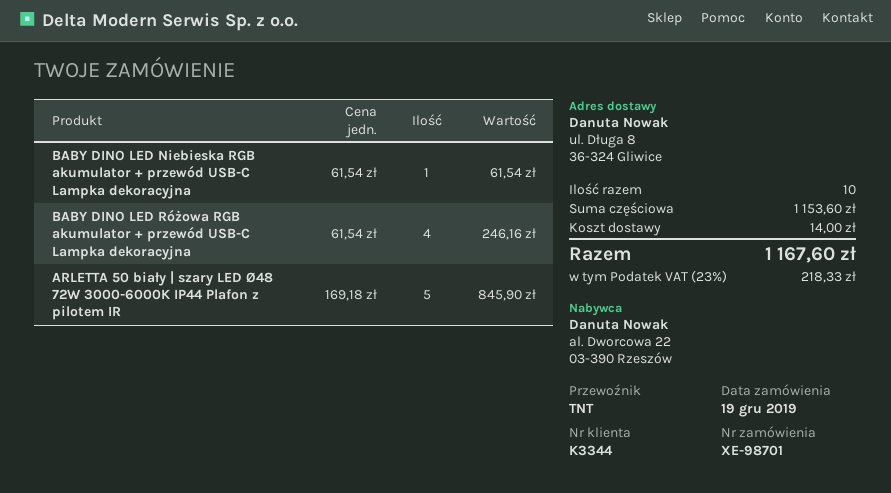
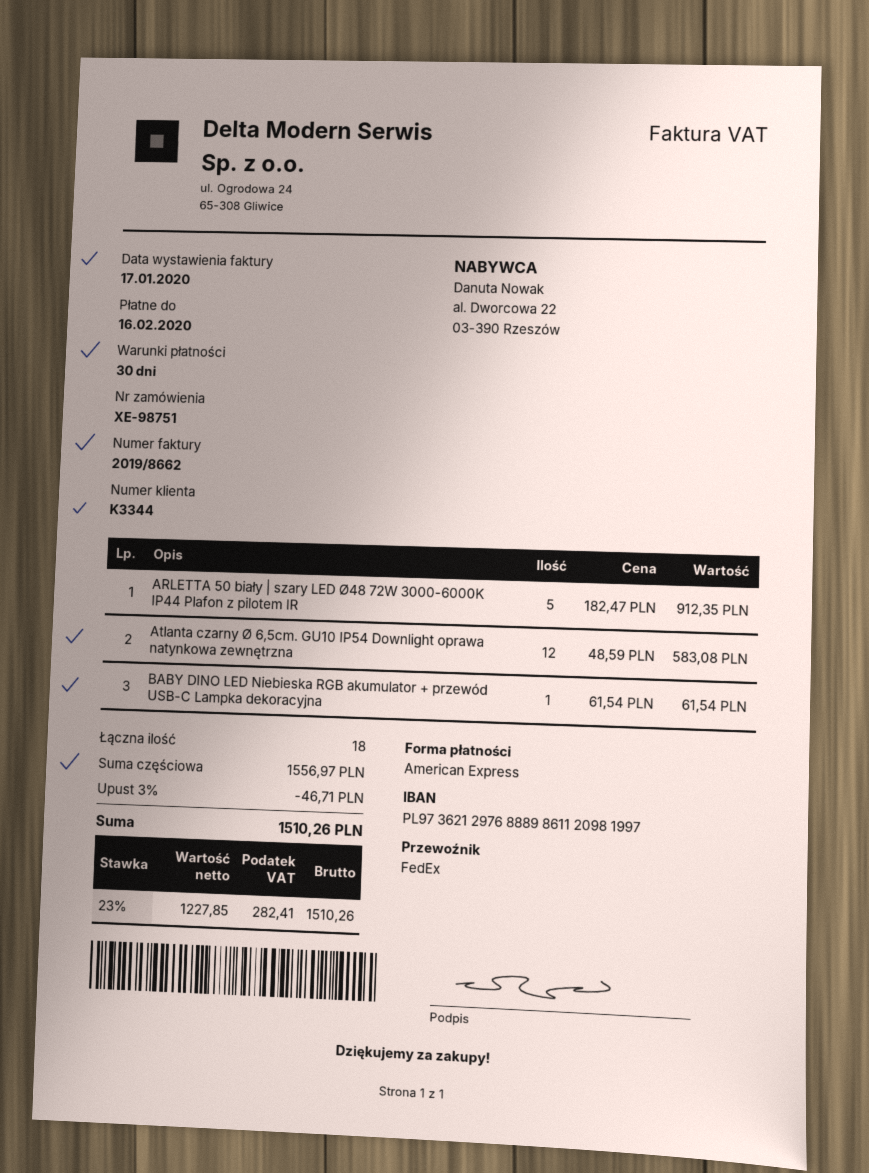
order number: XE-98701 -> XE-98751
shipping method: TNT -> FedEx
BABY DINO LED Różowa RGB akumulator + przewód USB-C Lampka dekoracyjna: 4 x 61.54 = 246.16 -> none
ARLETTA 50 biały | szary LED Ø48 72W 3000-6000K IP44 Plafon z pilotem IR: 5 x 169.18 = 845.90 -> 5 x 182.47 = 912.35
Atlanta czarny Ø 6,5cm. GU10 IP54 Downlight oprawa natynkowa zewnętrzna: none -> 12 x 48.59 = 583.08
total quantity: 10 -> 18
subtotal: 1153.60 -> 1556.97
discount: none -> 3% = 46.71
shipping: 14.00 -> none
tax: 23% = 218.33 -> 23% = 282.41
total: 1167.60 -> 1510.26

